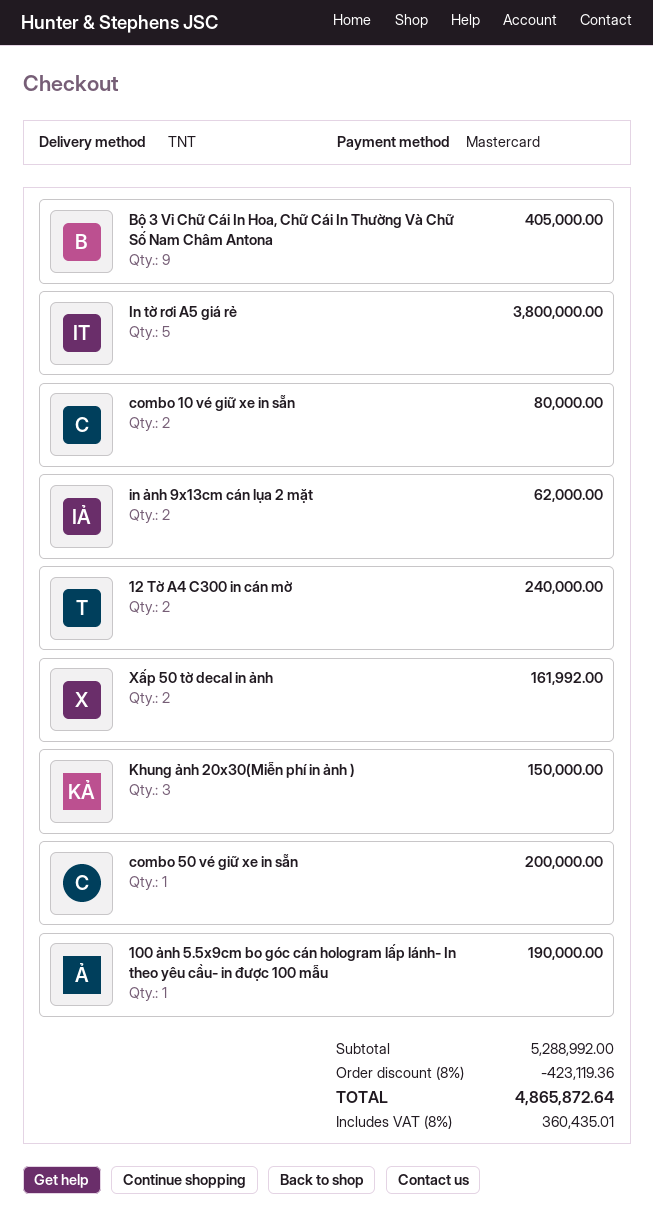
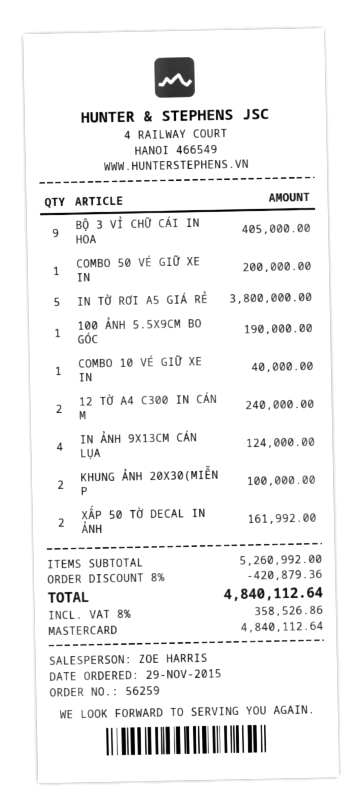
combo 10 vé giữ xe in sẵn: 2 for 80000.00 -> 1 for 40000.00
in ảnh 9x13cm cán lụa 2 mặt: 2 for 62000.00 -> 4 for 124000.00
Khung ảnh 20x30(Miễn phí in ảnh ): 3 for 150000.00 -> 2 for 100000.00
subtotal: 5288992.00 -> 5260992.00
discount: 8% = 423119.36 -> 8% = 420879.36
tax: 8% = 360435.01 -> 8% = 358526.86
total: 4865872.64 -> 4840112.64

